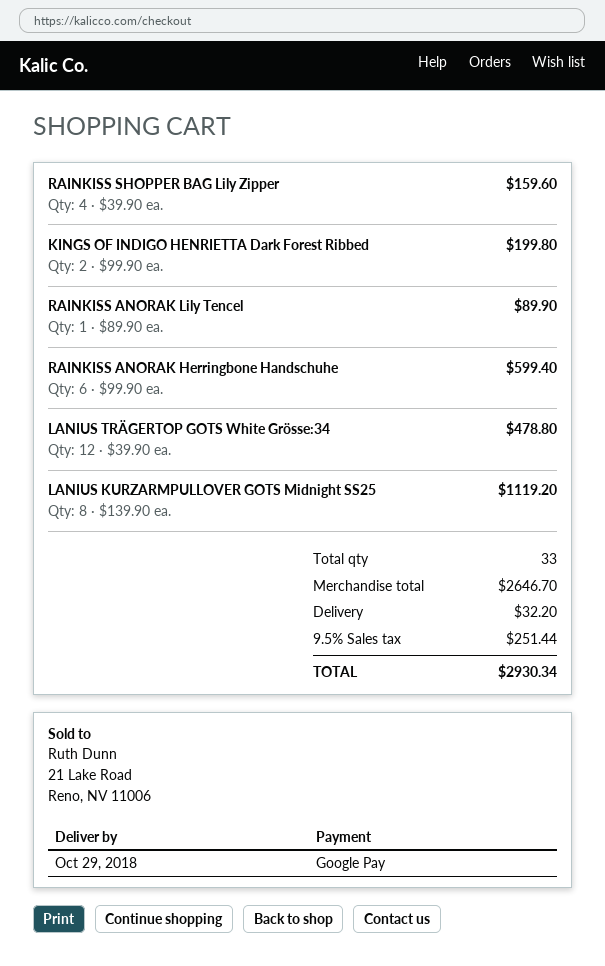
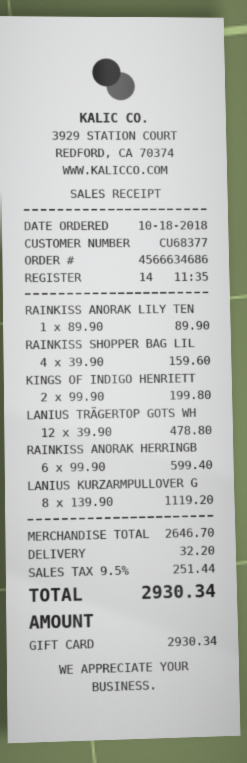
payment method: Google Pay -> gift card

